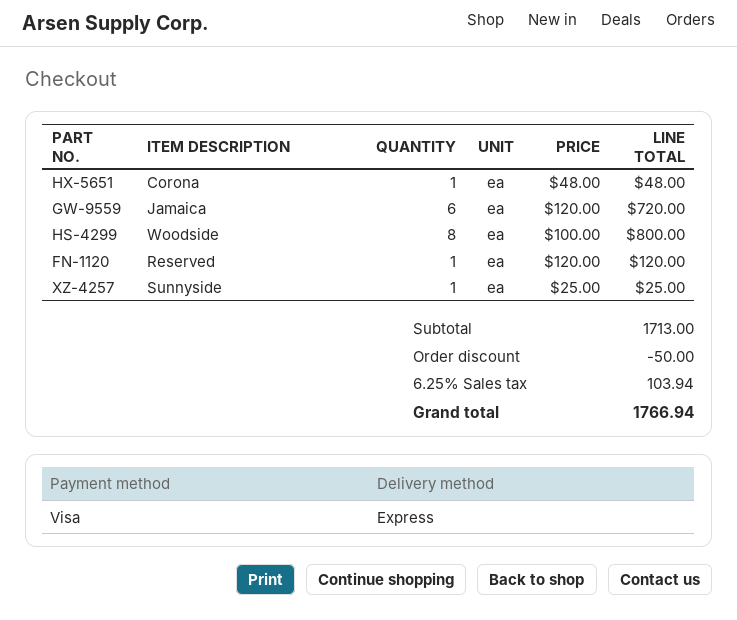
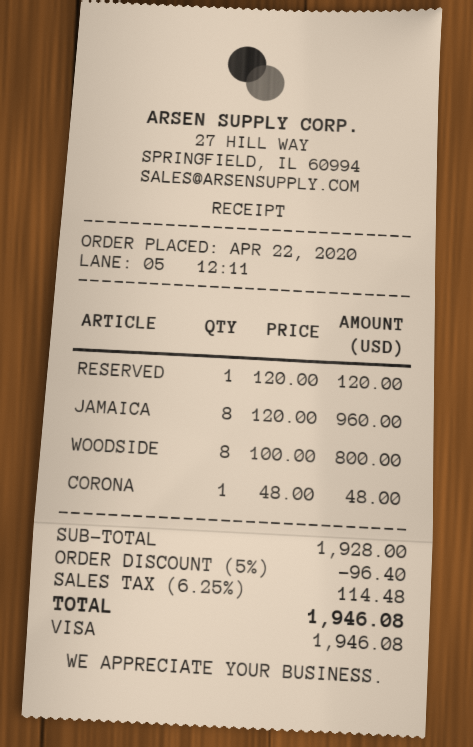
Jamaica: 6 x 120.00 = 720.00 -> 8 x 120.00 = 960.00
Sunnyside: 1 x 25.00 = 25.00 -> none
subtotal: 1713.00 -> 1928.00
discount: 50.00 -> 96.40
tax: 6.25% = 103.94 -> 6.25% = 114.48
total: 1766.94 -> 1946.08

